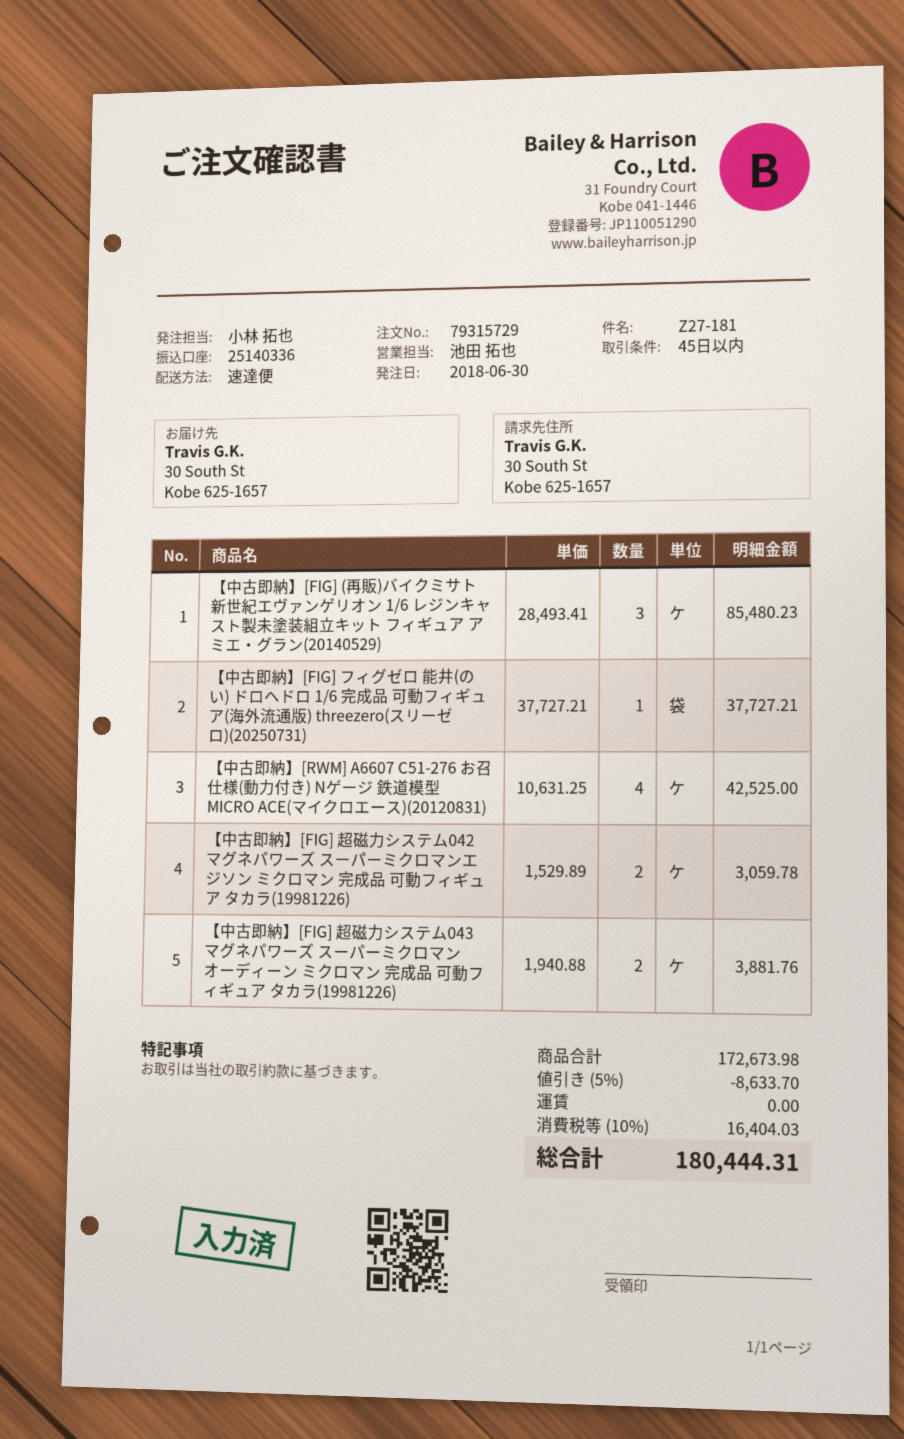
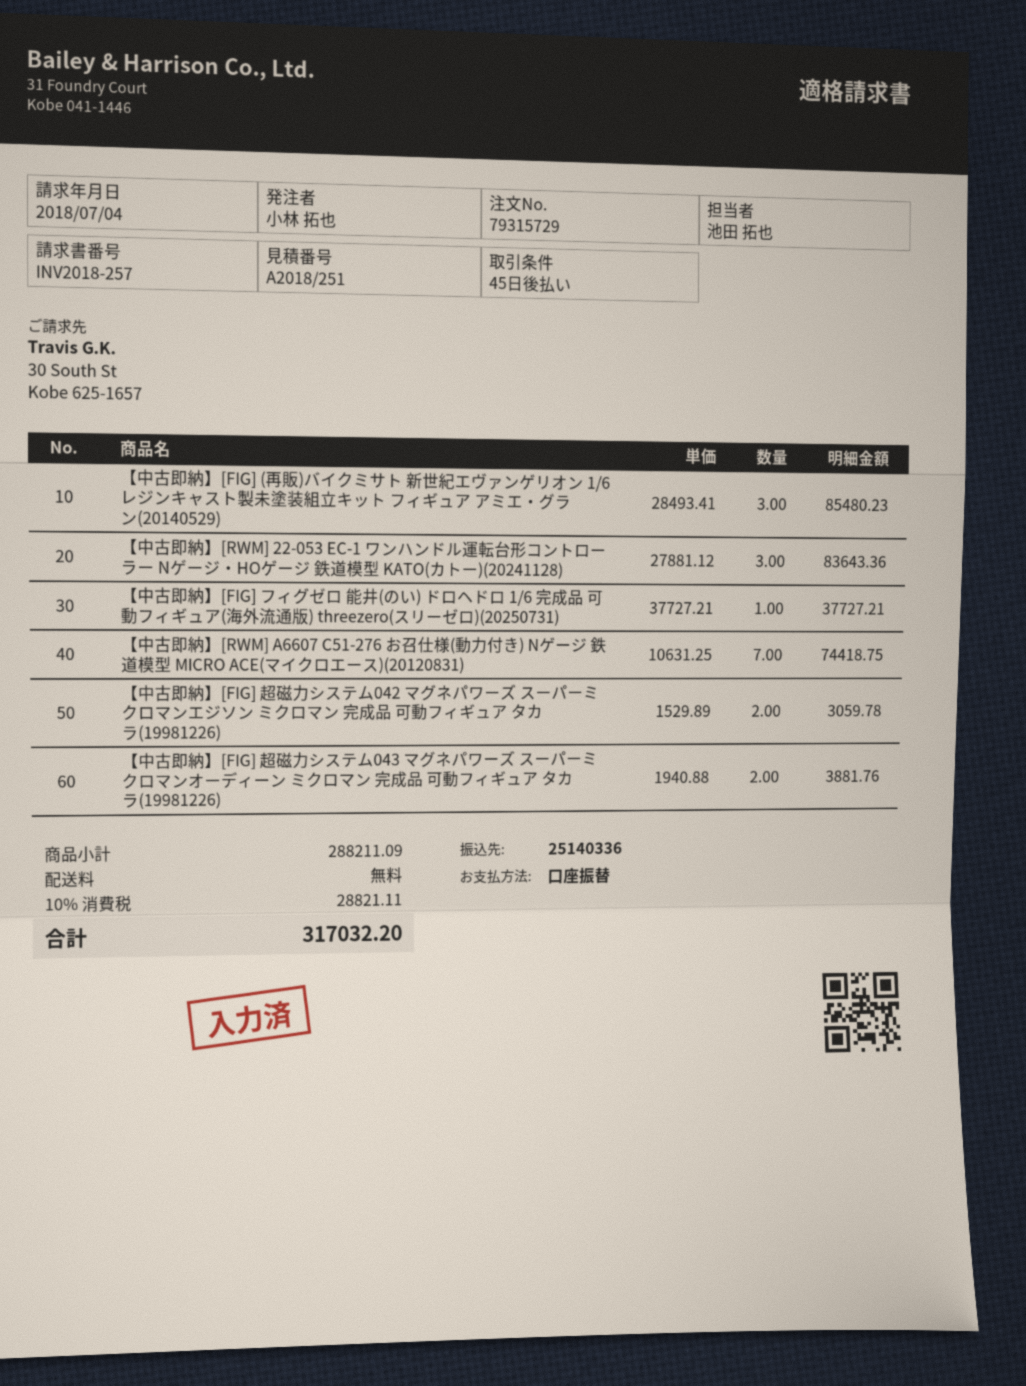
【中古即納】[RWM] A6607 C51-276 お召仕様(動力付き) Nゲージ 鉄道模型 MICRO ACE(マイクロエース)(20120831): 4 x 10631.25 = 42525.00 -> 7 x 10631.25 = 74418.75
【中古即納】[RWM] 22-053 EC-1 ワンハンドル運転台形コントローラー Nゲージ・HOゲージ 鉄道模型 KATO(カトー)(20241128): none -> 3 x 27881.12 = 83643.36
subtotal: 172673.98 -> 288211.09
discount: 5% = 8633.70 -> none
tax: 10% = 16404.03 -> 10% = 28821.11
total: 180444.31 -> 317032.20

